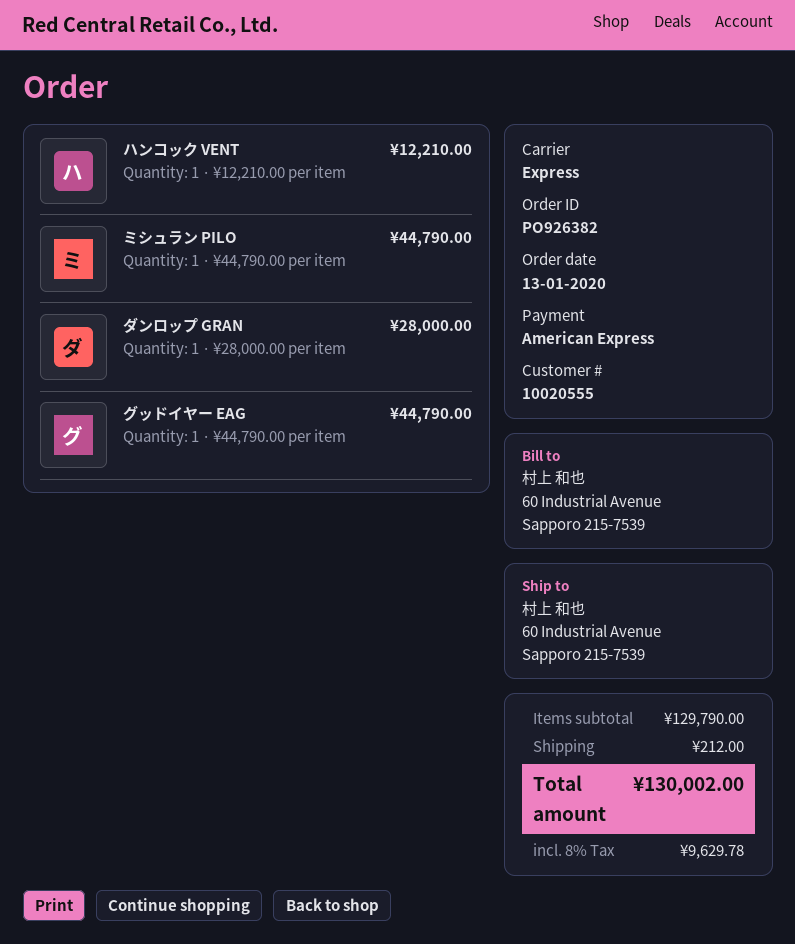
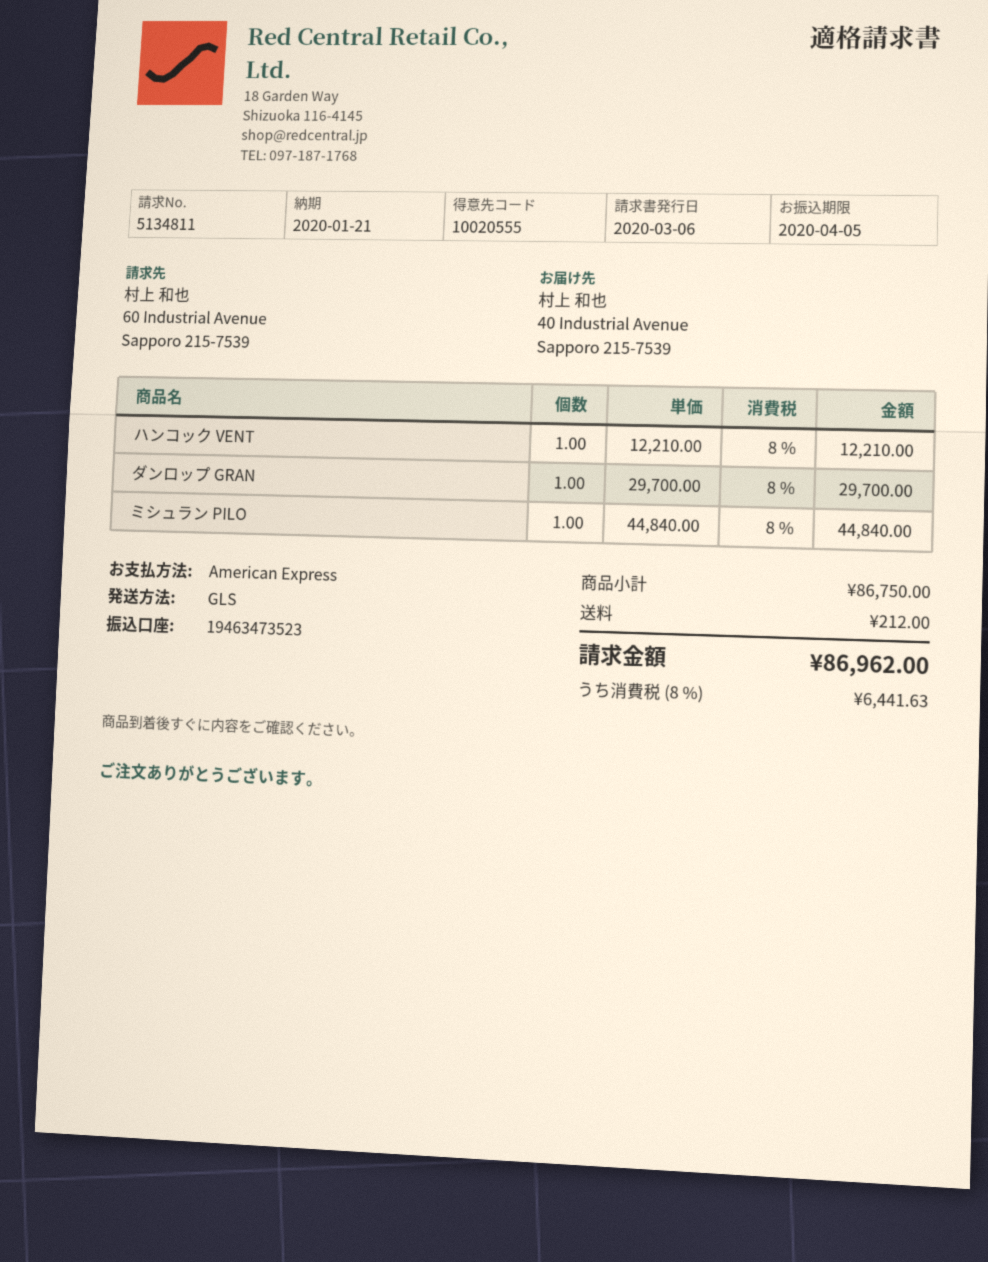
shipping method: express -> GLS
ship to: 60 Industrial Avenue, Sapporo 215-7539 -> 40 Industrial Avenue, Sapporo 215-7539
ミシュラン PILO: 1 x 44790.00 = 44790.00 -> 1 x 44840.00 = 44840.00
ダンロップ GRAN: 1 x 28000.00 = 28000.00 -> 1 x 29700.00 = 29700.00
グッドイヤー EAG: 1 x 44790.00 = 44790.00 -> none
subtotal: 129790.00 -> 86750.00
tax: 8% = 9629.78 -> 8% = 6441.63
total: 130002.00 -> 86962.00

